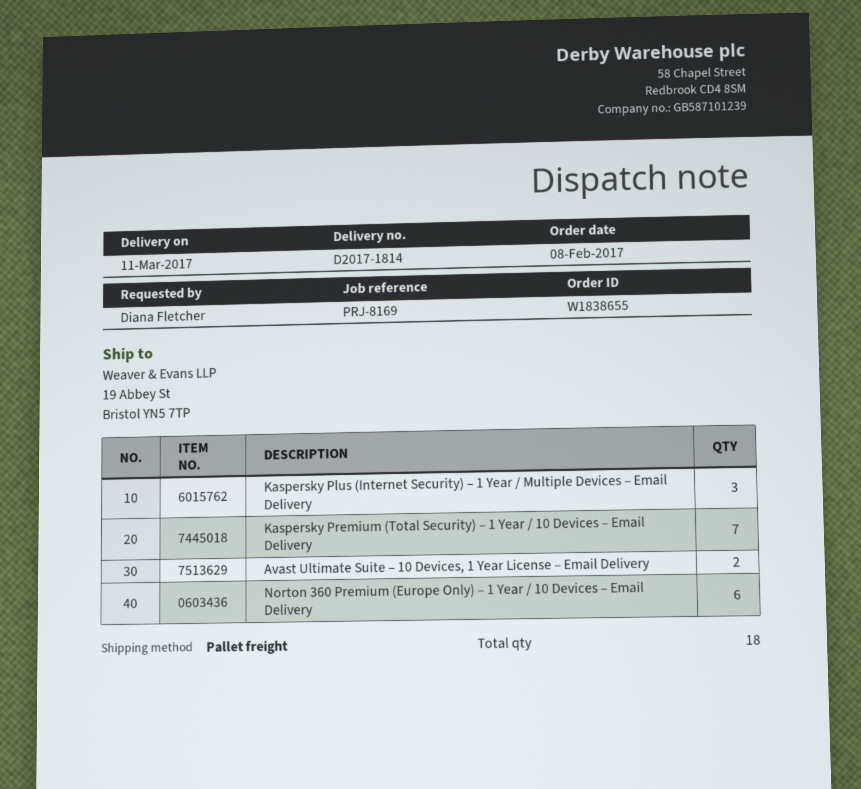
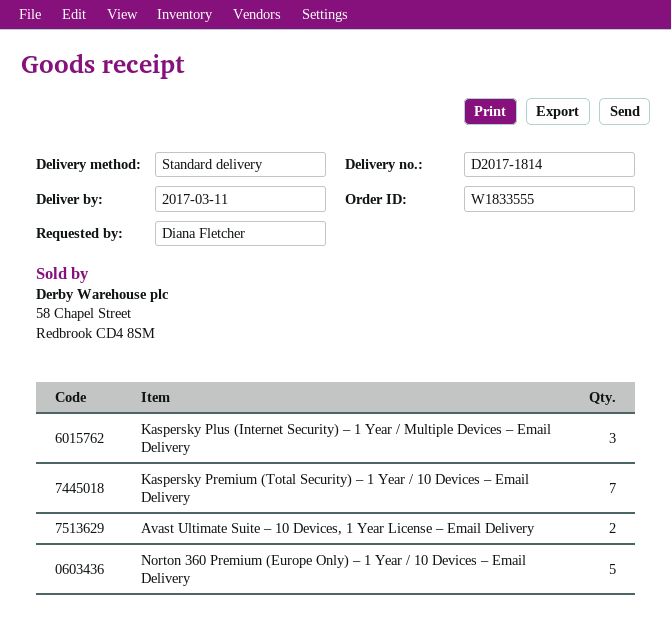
order number: W1838655 -> W1833555
shipping method: pallet freight -> standard
Norton 360 Premium (Europe Only) – 1 Year / 10 Devices – Email Delivery: 6 -> 5

